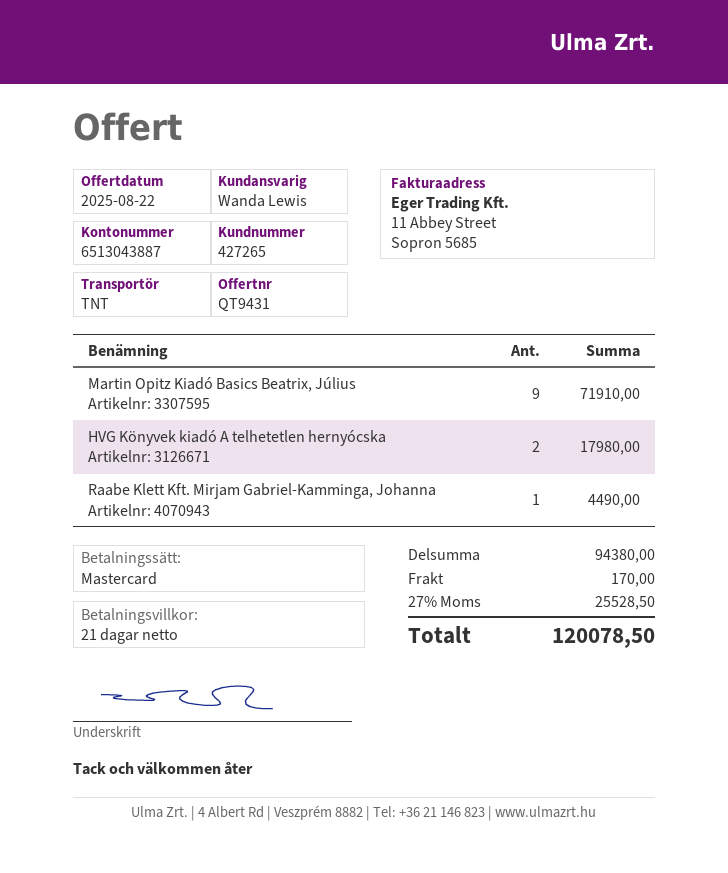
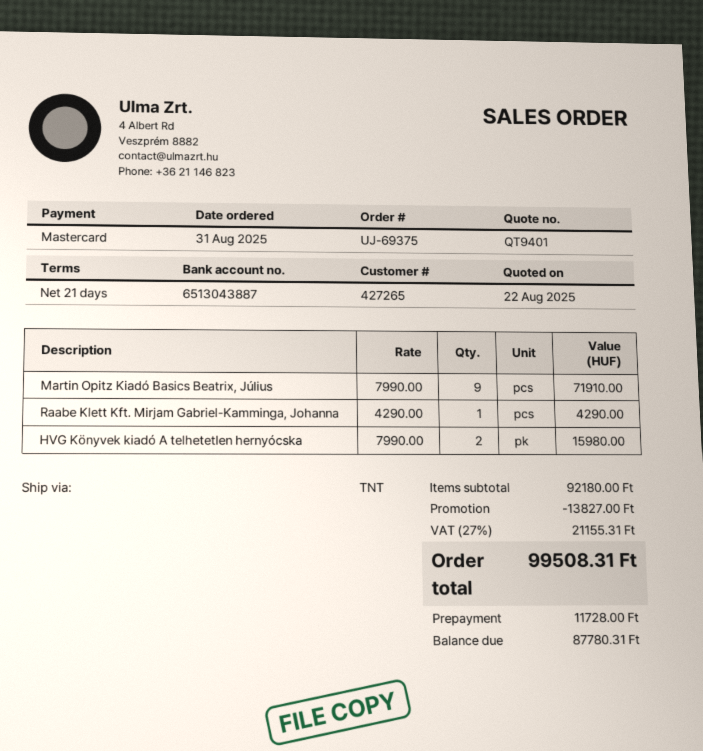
quote number: QT9431 -> QT9401
HVG Könyvek kiadó A telhetetlen hernyócska: 2 for 17980.00 -> 2 for 15980.00
Raabe Klett Kft. Mirjam Gabriel-Kamminga, Johanna: 1 for 4490.00 -> 1 for 4290.00
subtotal: 94380.00 -> 92180.00
discount: none -> 13827.00
shipping: 170.00 -> none
tax: 27% = 25528.50 -> 27% = 21155.31
total: 120078.50 -> 99508.31

